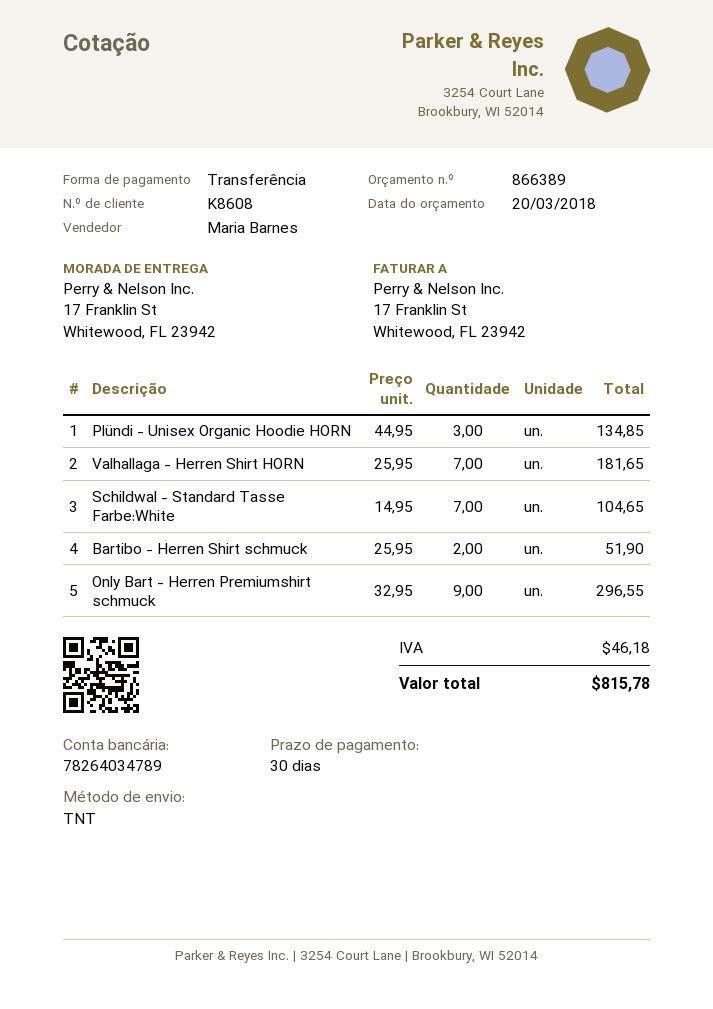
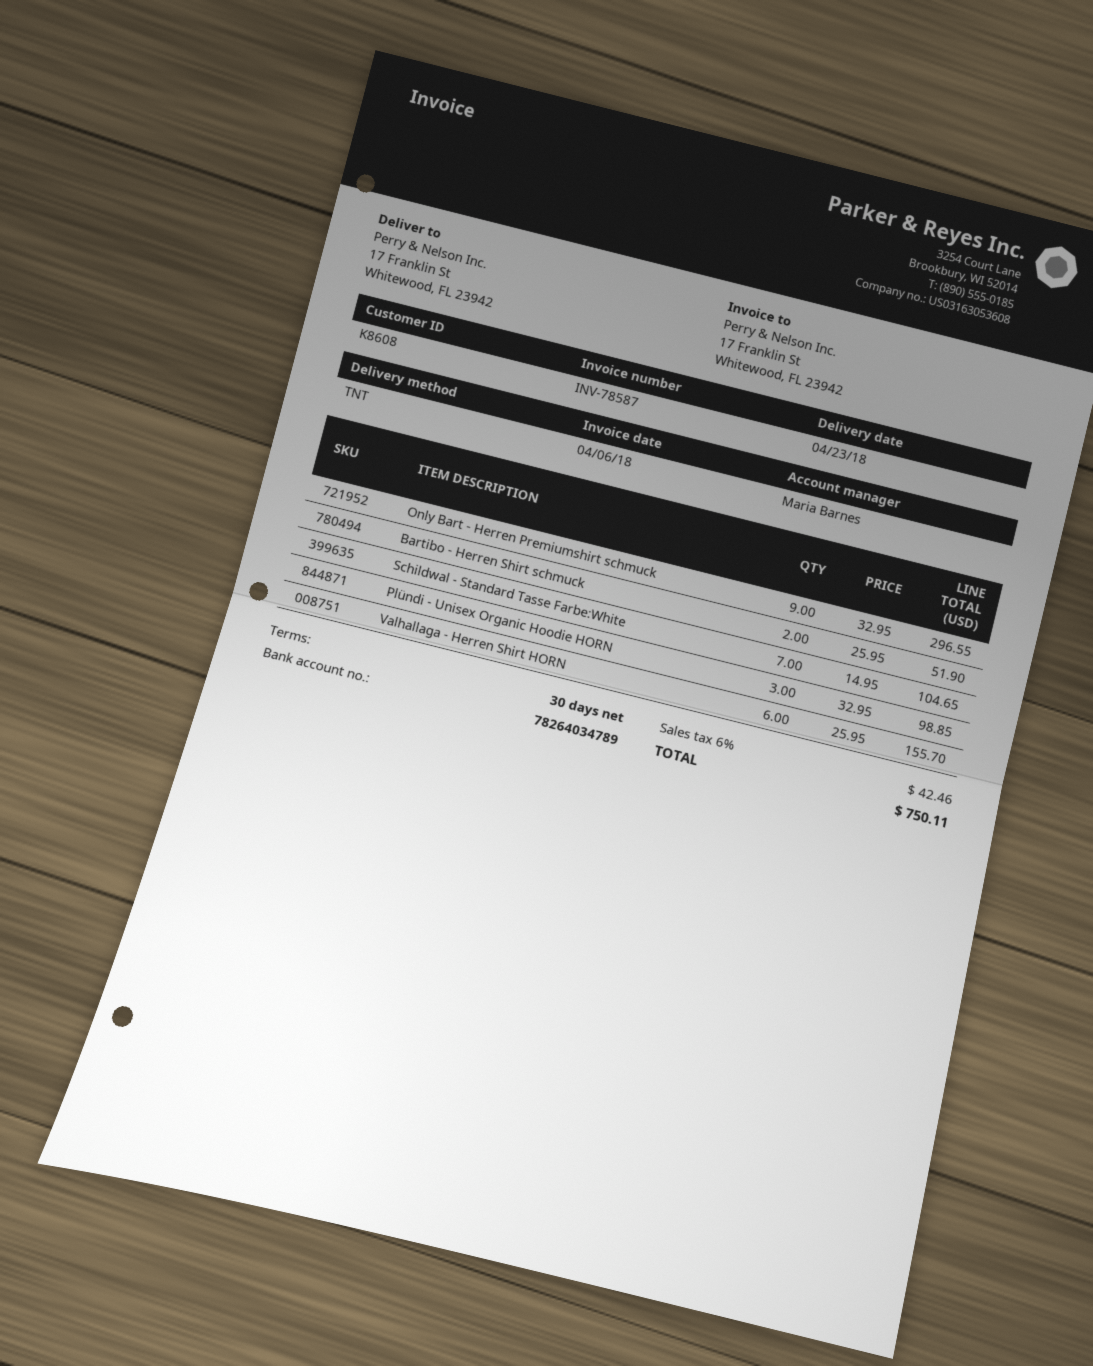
Plündi - Unisex Organic Hoodie HORN: 3 x 44.95 = 134.85 -> 3 x 32.95 = 98.85
Valhallaga - Herren Shirt HORN: 7 x 25.95 = 181.65 -> 6 x 25.95 = 155.70
tax: 46.18 -> 42.46
total: 815.78 -> 750.11

